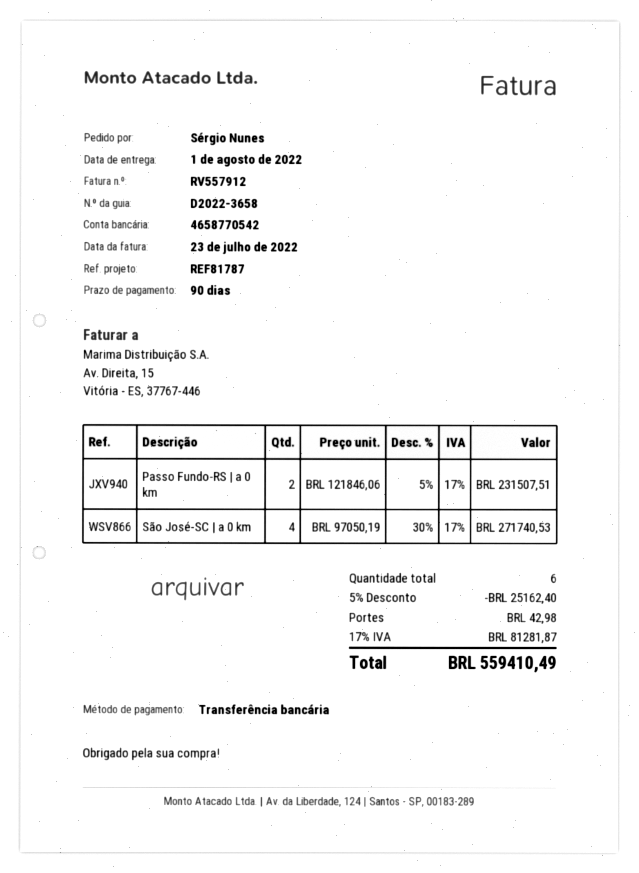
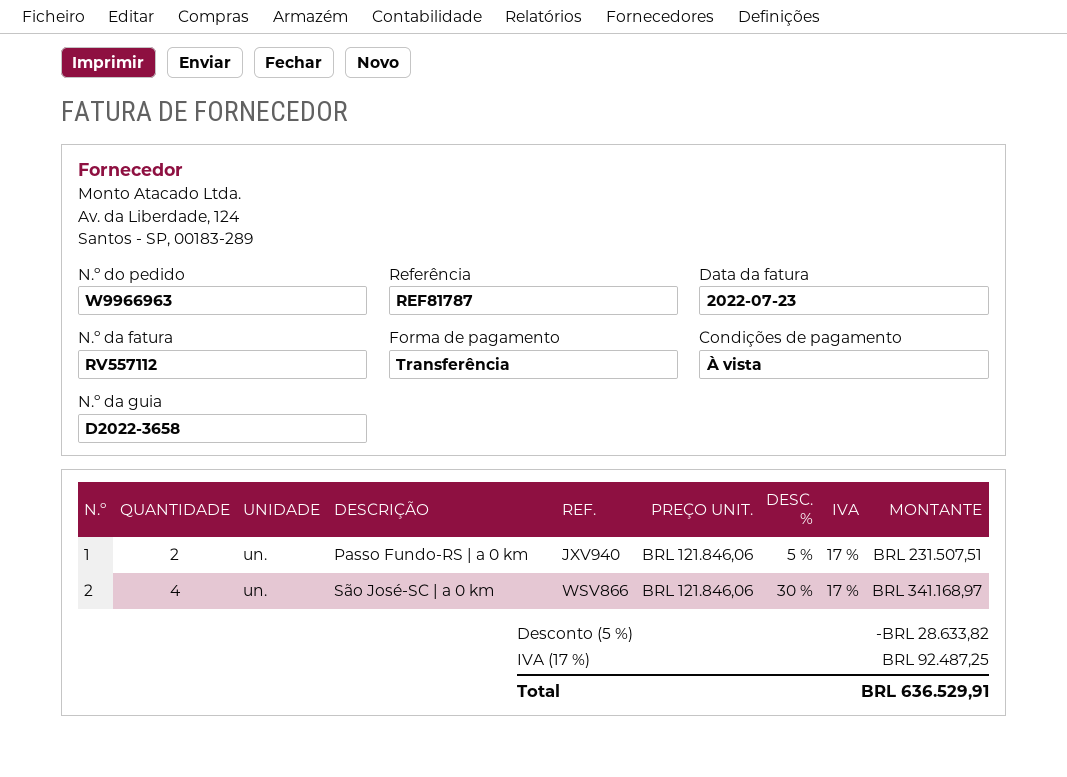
invoice number: RV557912 -> RV557112
payment terms: 90 days -> on receipt
São José-SC | a 0 km: 4 x 97050.19 - 30% = 271740.53 -> 4 x 121846.06 - 30% = 341168.97
discount: 5% = 25162.40 -> 5% = 28633.82
shipping: 42.98 -> none
tax: 17% = 81281.87 -> 17% = 92487.25
total: 559410.49 -> 636529.91

